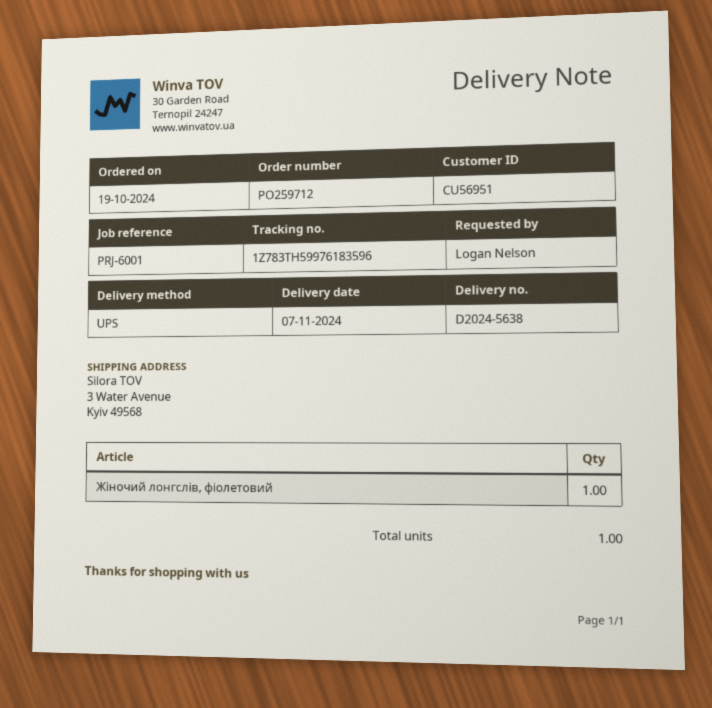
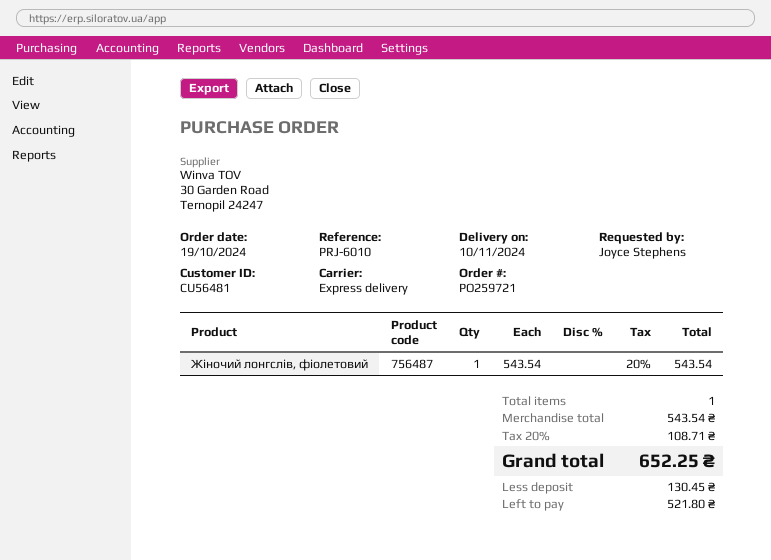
order number: PO259712 -> PO259721
delivery date: 2024-11-07 -> 2024-11-10
customer number: CU56951 -> CU56481
reference: PRJ-6001 -> PRJ-6010
ordered by: Logan Nelson -> Joyce Stephens
shipping method: UPS -> express

